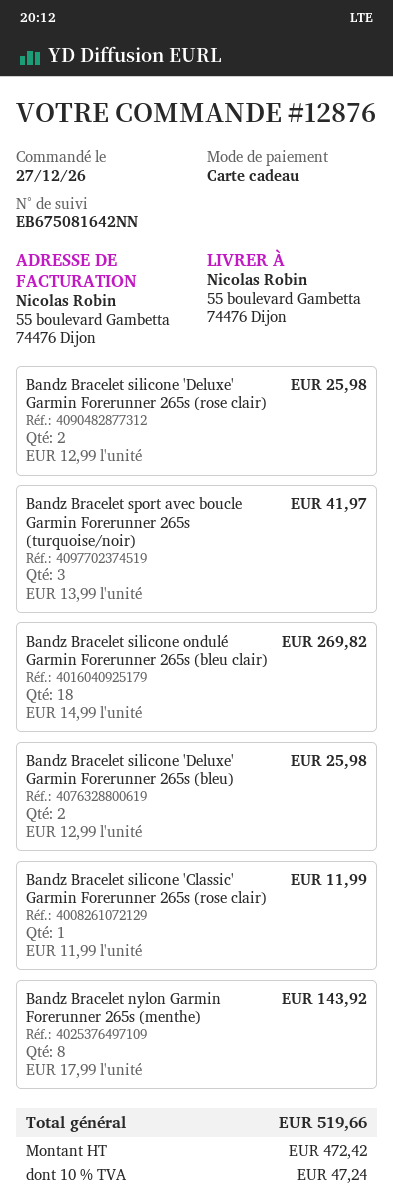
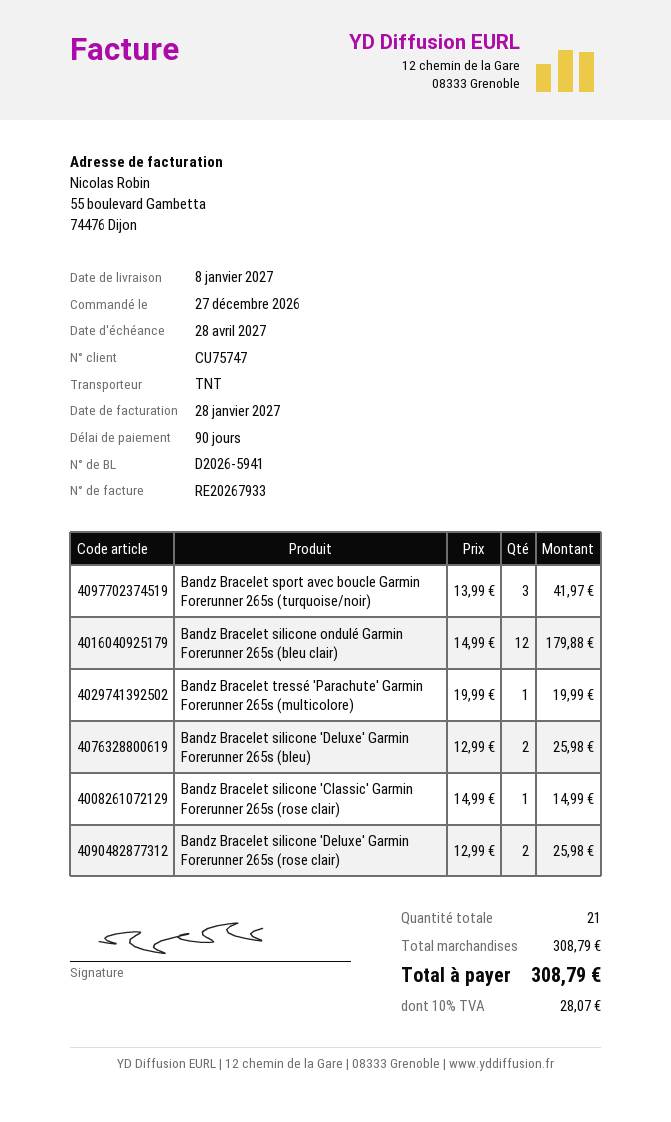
Bandz Bracelet silicone ondulé Garmin Forerunner 265s (bleu clair): 18 x 14.99 = 269.82 -> 12 x 14.99 = 179.88
Bandz Bracelet silicone 'Classic' Garmin Forerunner 265s (rose clair): 1 x 11.99 = 11.99 -> 1 x 14.99 = 14.99
Bandz Bracelet nylon Garmin Forerunner 265s (menthe): 8 x 17.99 = 143.92 -> none
Bandz Bracelet tressé 'Parachute' Garmin Forerunner 265s (multicolore): none -> 1 x 19.99 = 19.99
tax: 10% = 47.24 -> 10% = 28.07
total: 519.66 -> 308.79

